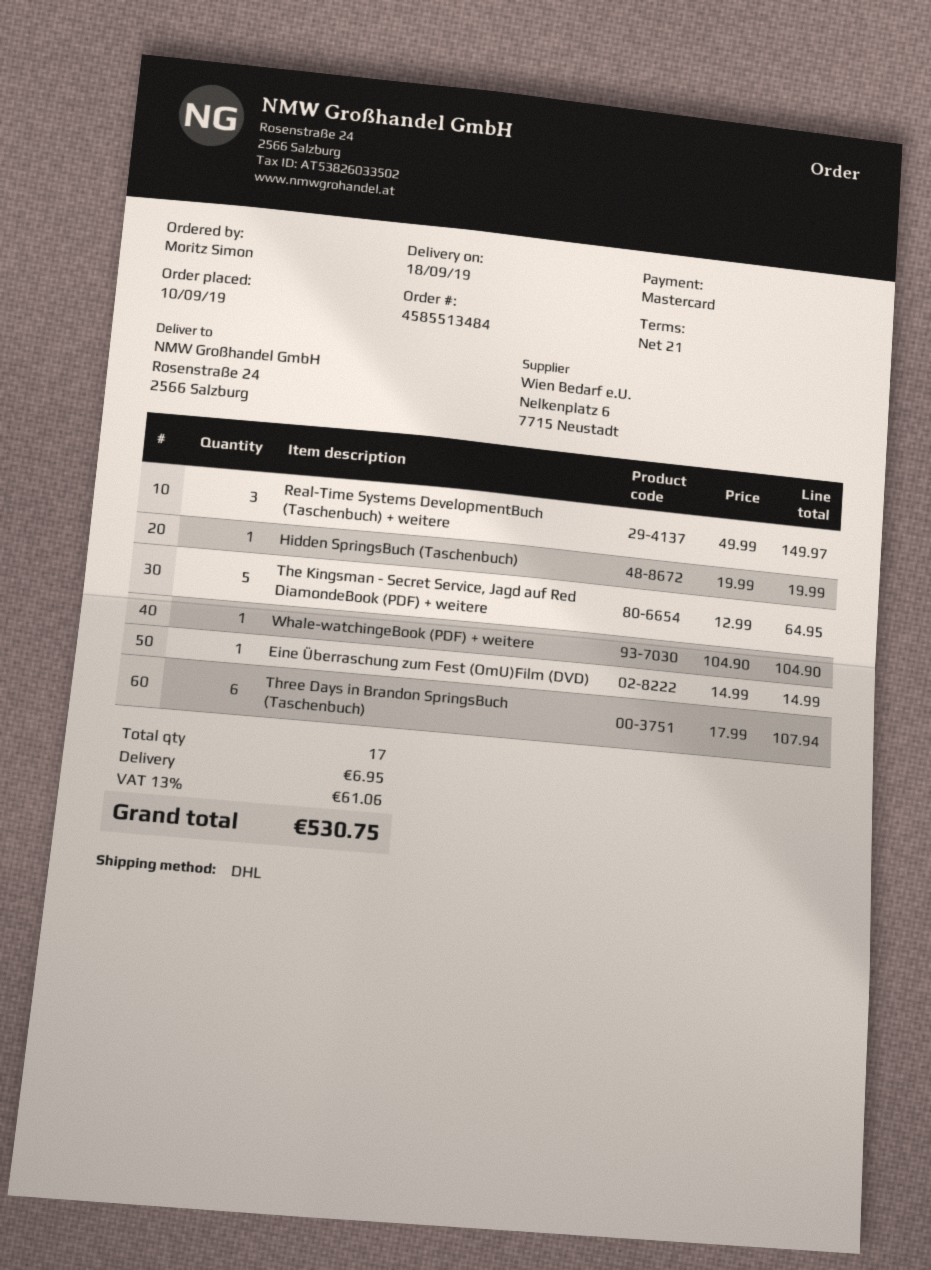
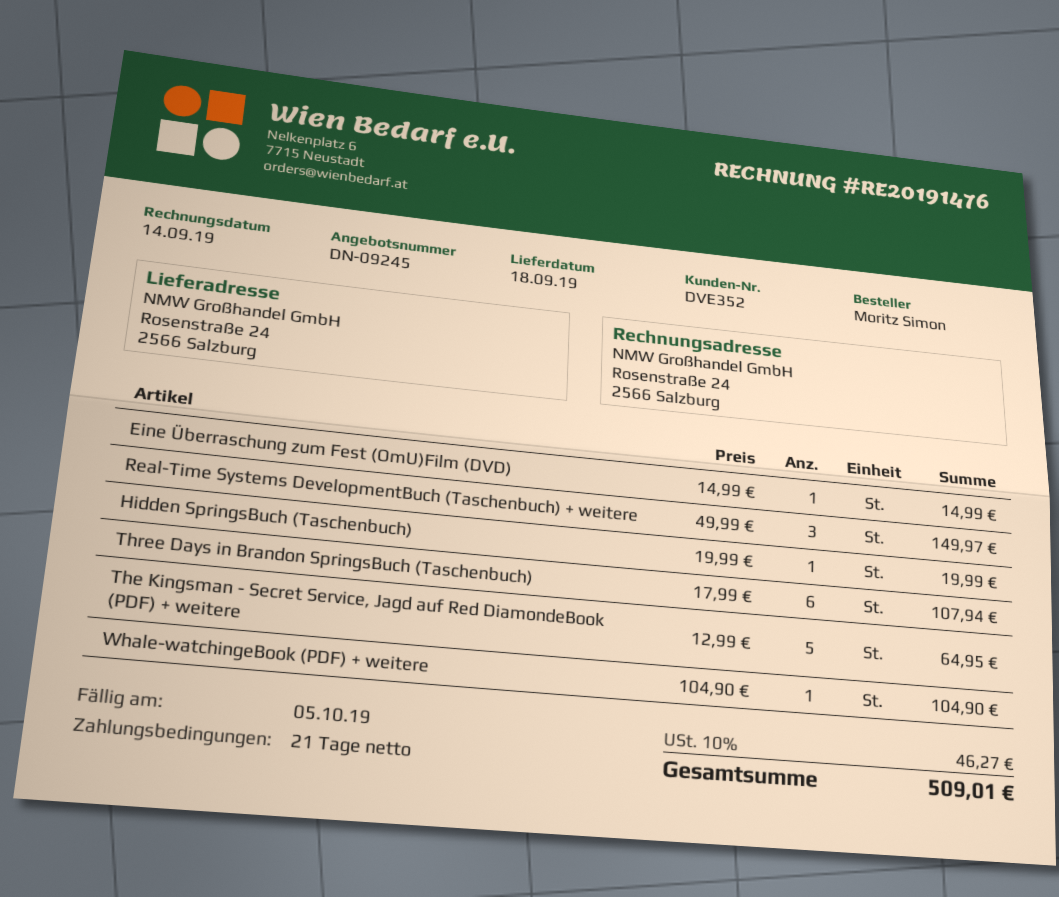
shipping: 6.95 -> none
tax: 13% = 61.06 -> 10% = 46.27
total: 530.75 -> 509.01

